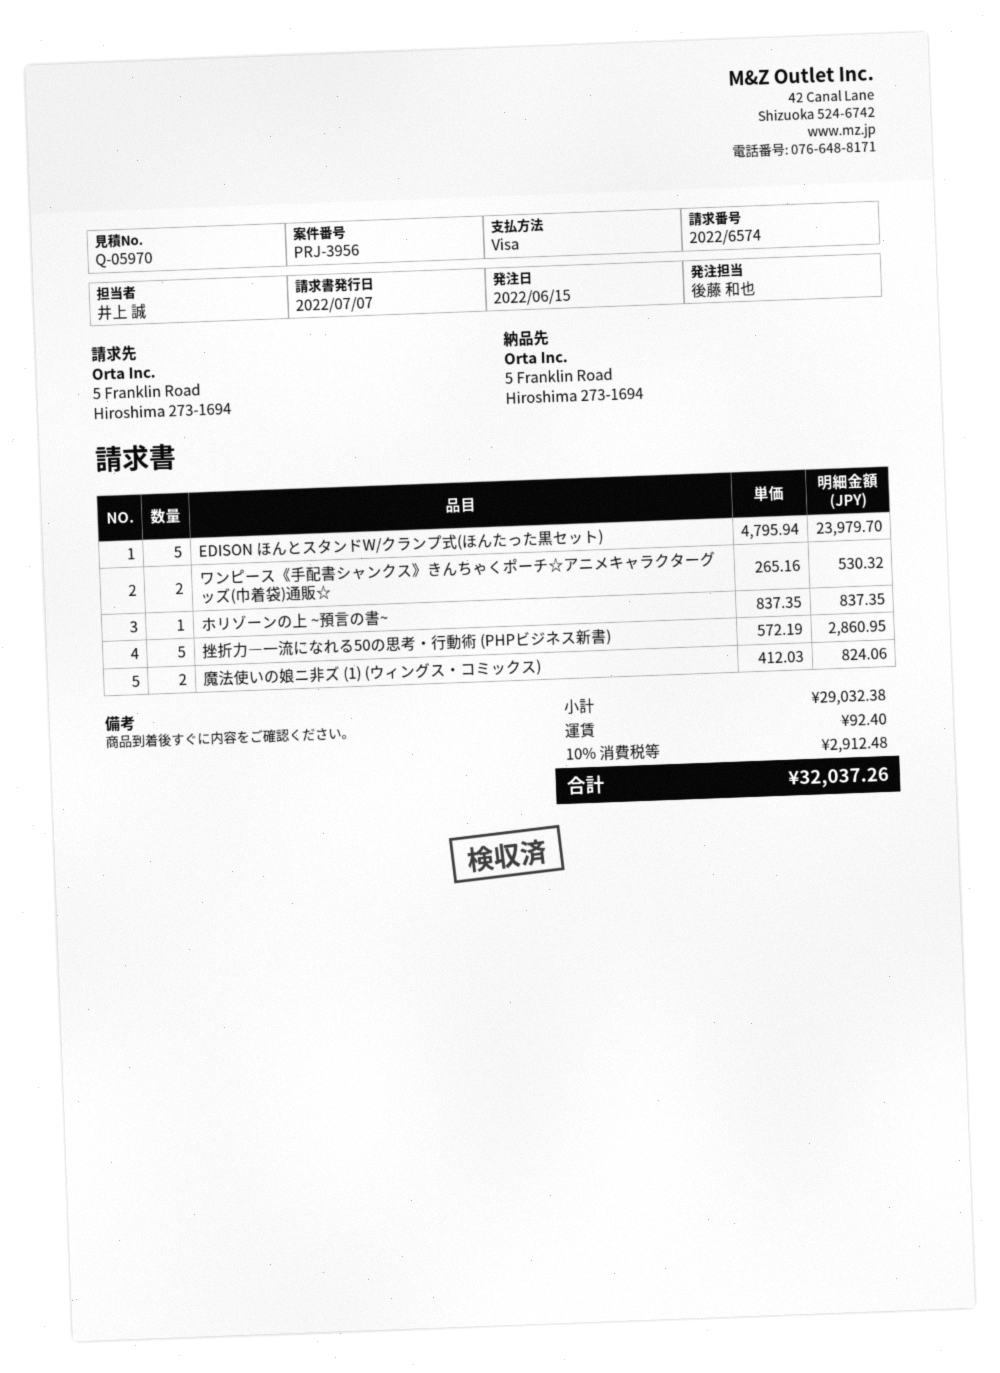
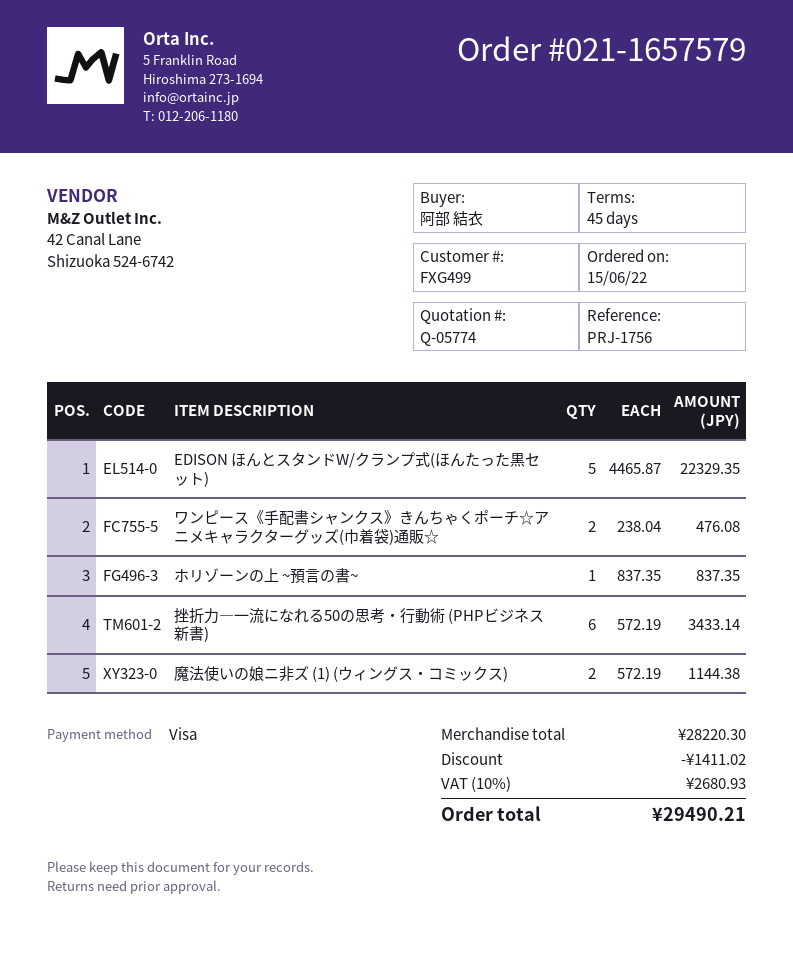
quote number: Q-05970 -> Q-05774
reference: PRJ-3956 -> PRJ-1756
ordered by: 後藤 和也 -> 阿部 結衣
EDISON ほんとスタンドW/クランプ式(ほんたった黒セット): 5 x 4795.94 = 23979.70 -> 5 x 4465.87 = 22329.35
ワンピース《手配書シャンクス》きんちゃくポーチ☆アニメキャラクターグッズ(巾着袋)通販☆: 2 x 265.16 = 530.32 -> 2 x 238.04 = 476.08
挫折力―一流になれる50の思考・行動術 (PHPビジネス新書): 5 x 572.19 = 2860.95 -> 6 x 572.19 = 3433.14
魔法使いの娘ニ非ズ (1) (ウィングス・コミックス): 2 x 412.03 = 824.06 -> 2 x 572.19 = 1144.38
subtotal: 29032.38 -> 28220.30
discount: none -> 1411.02
shipping: 92.40 -> none
tax: 10% = 2912.48 -> 10% = 2680.93
total: 32037.26 -> 29490.21

